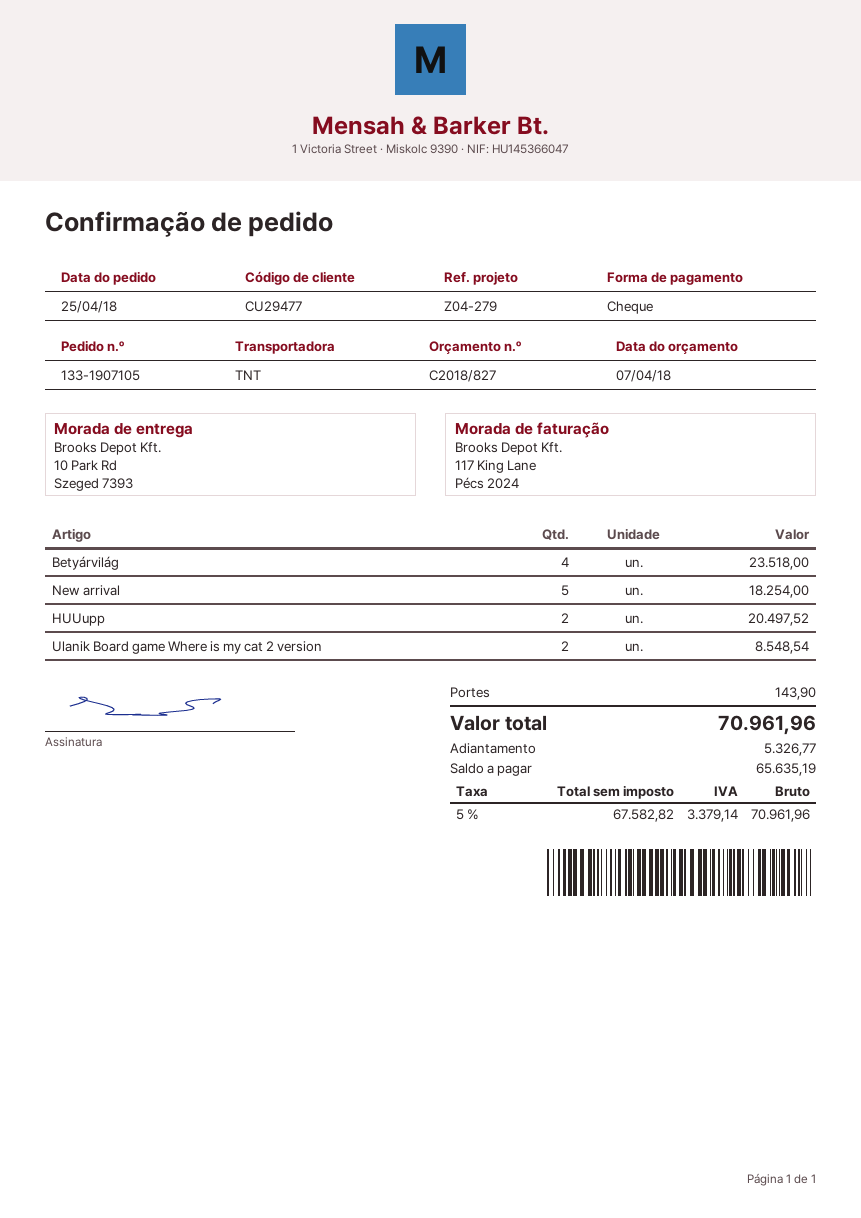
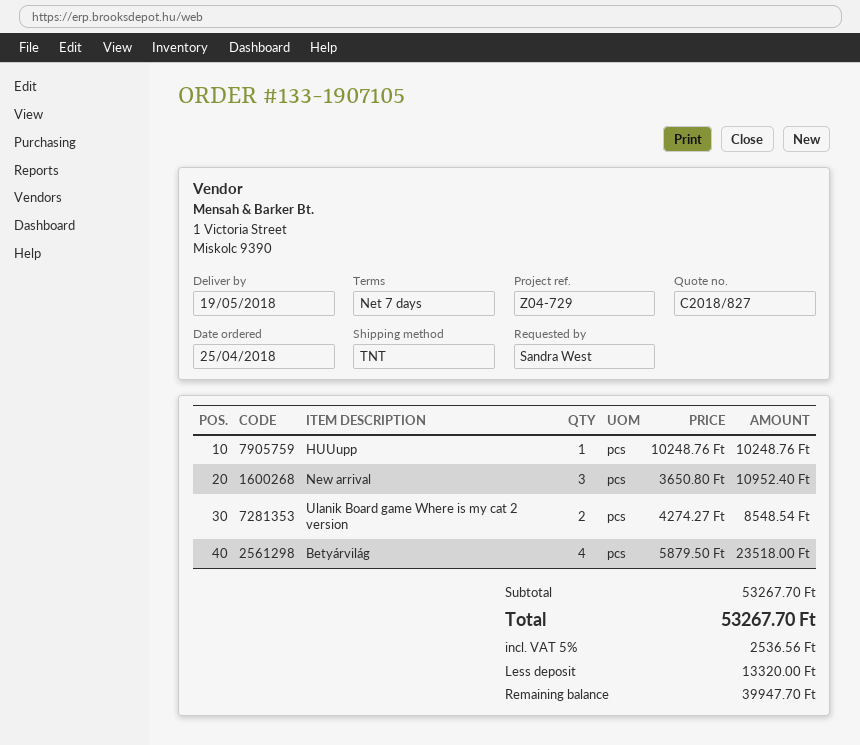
reference: Z04-279 -> Z04-729
New arrival: 5 for 18254.00 -> 3 for 10952.40
HUUupp: 2 for 20497.52 -> 1 for 10248.76
shipping: 143.90 -> none
tax: 5% = 3379.14 -> 5% = 2536.56
total: 70961.96 -> 53267.70
deposit: 5326.77 -> 13320.00
balance: 65635.19 -> 39947.70

